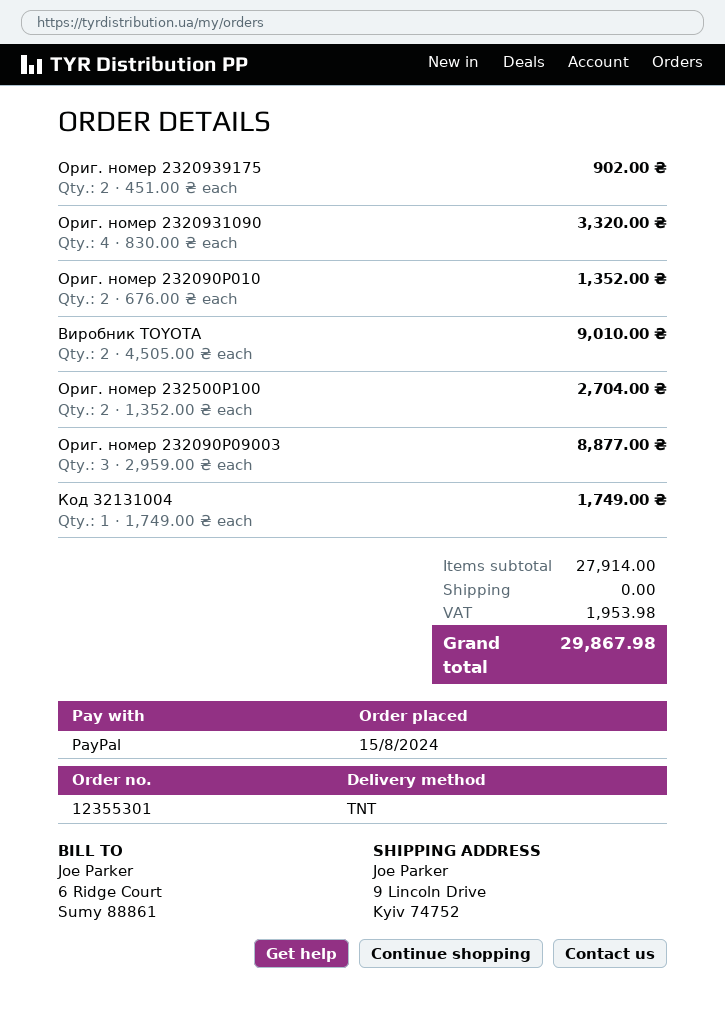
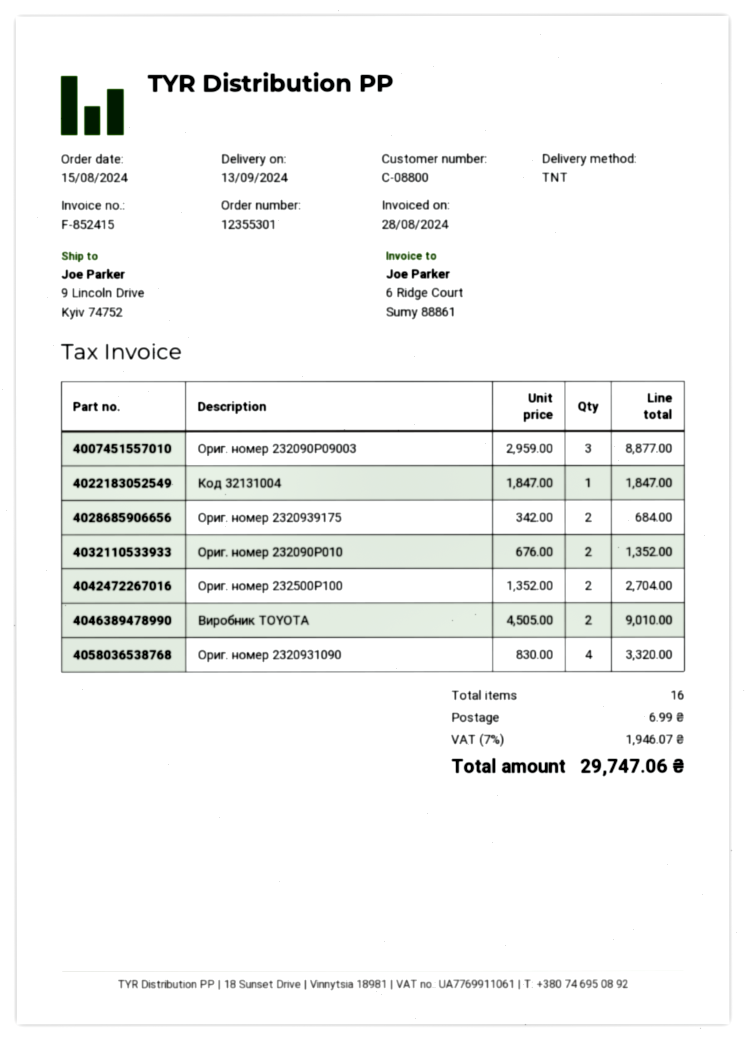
Ориг. номер 2320939175: 2 x 451.00 = 902.00 -> 2 x 342.00 = 684.00
Код 32131004: 1 x 1749.00 = 1749.00 -> 1 x 1847.00 = 1847.00
shipping: 0.00 -> 6.99
tax: 1953.98 -> 1946.07
total: 29867.98 -> 29747.06

